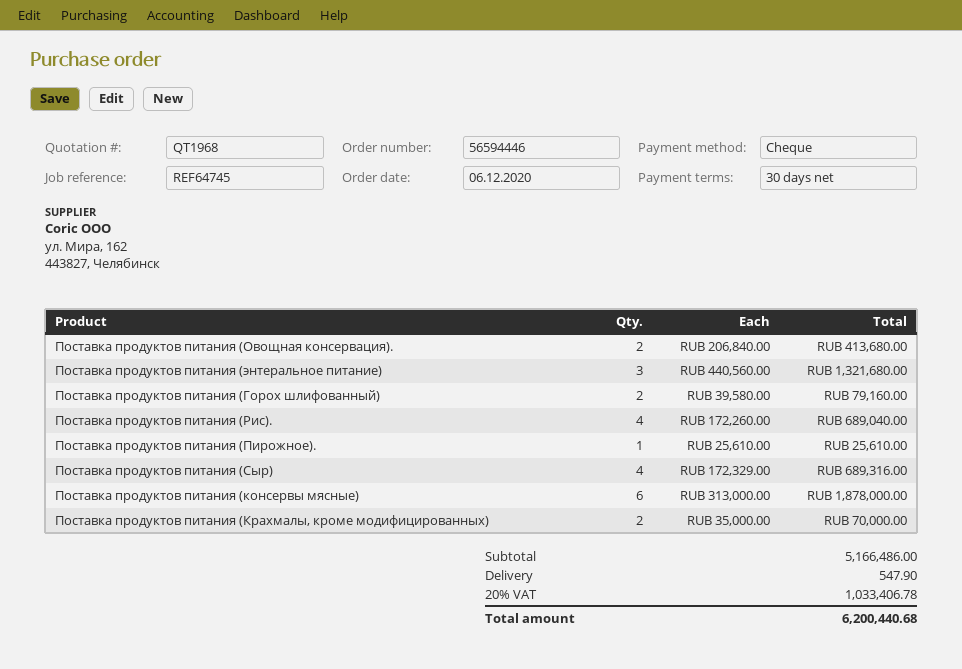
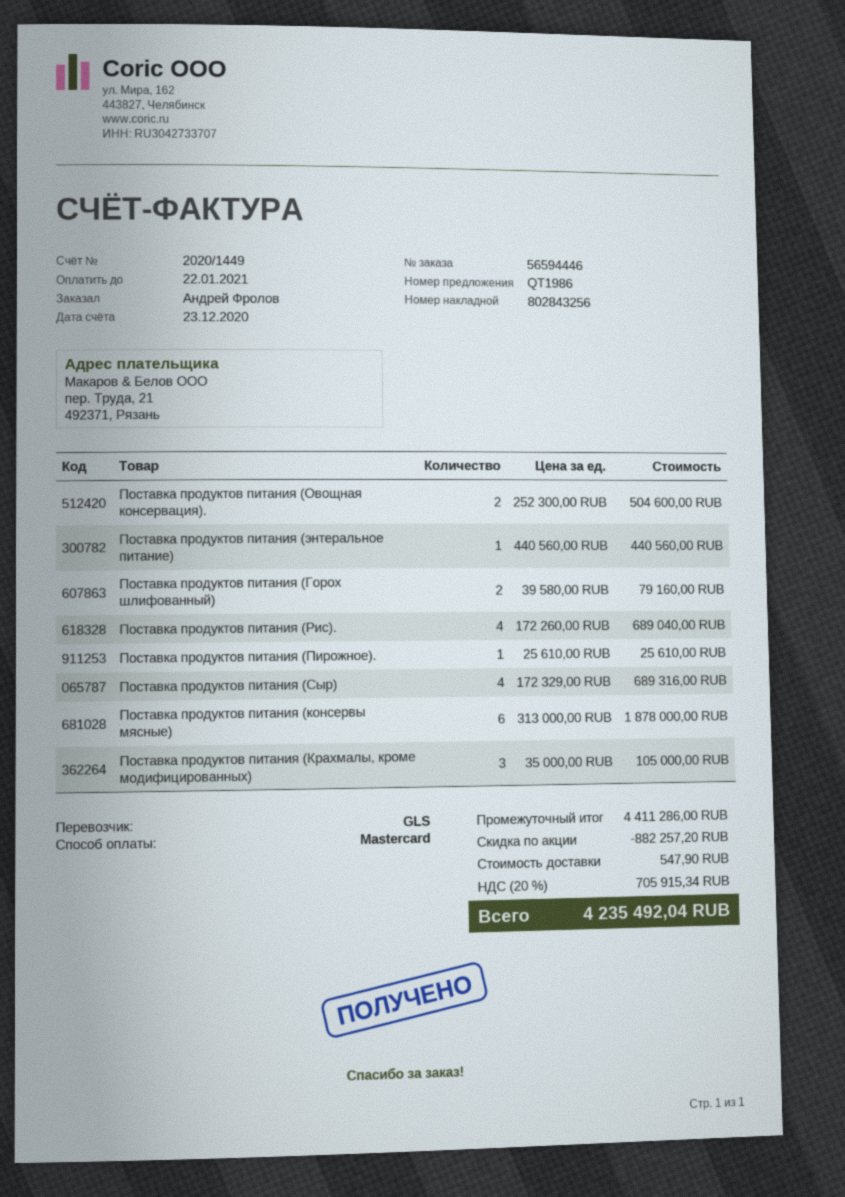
quote number: QT1968 -> QT1986
payment method: cheque -> Mastercard
Поставка продуктов питания (Овощная консервация).: 2 x 206840.00 = 413680.00 -> 2 x 252300.00 = 504600.00
Поставка продуктов питания (энтеральное питание): 3 x 440560.00 = 1321680.00 -> 1 x 440560.00 = 440560.00
Поставка продуктов питания (Крахмалы, кроме модифицированных): 2 x 35000.00 = 70000.00 -> 3 x 35000.00 = 105000.00
subtotal: 5166486.00 -> 4411286.00
discount: none -> 882257.20
tax: 20% = 1033406.78 -> 20% = 705915.34
total: 6200440.68 -> 4235492.04

